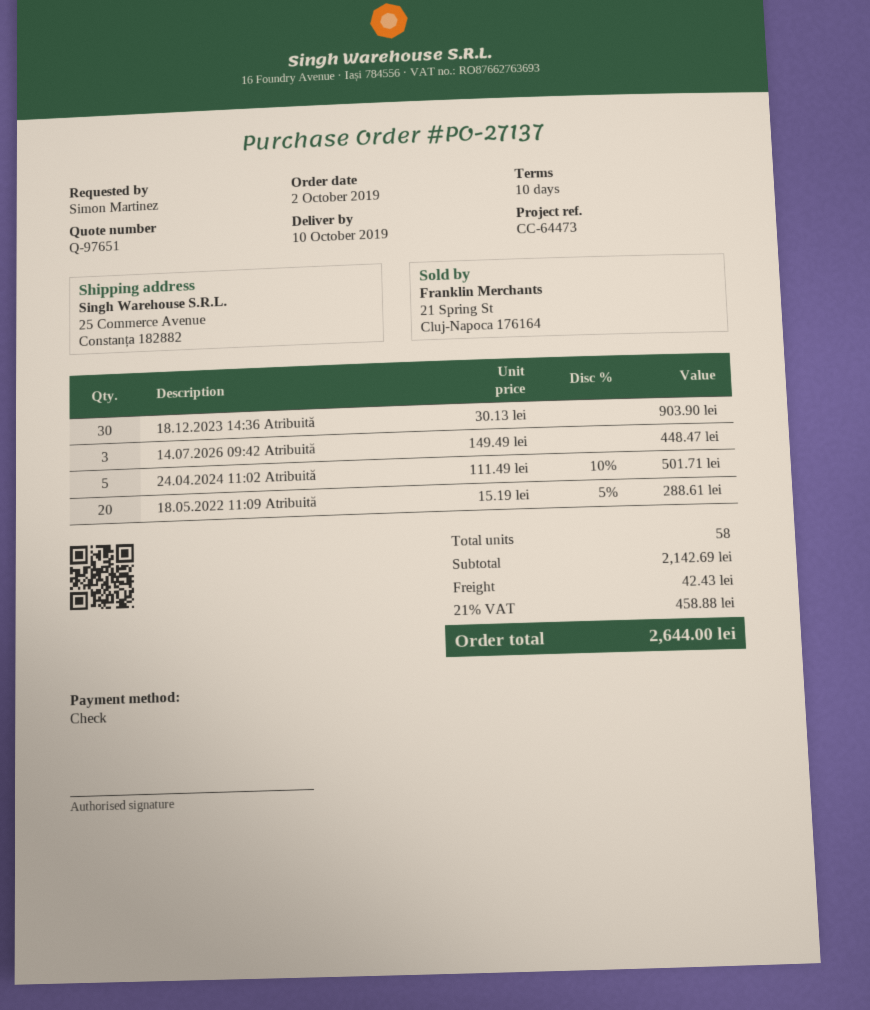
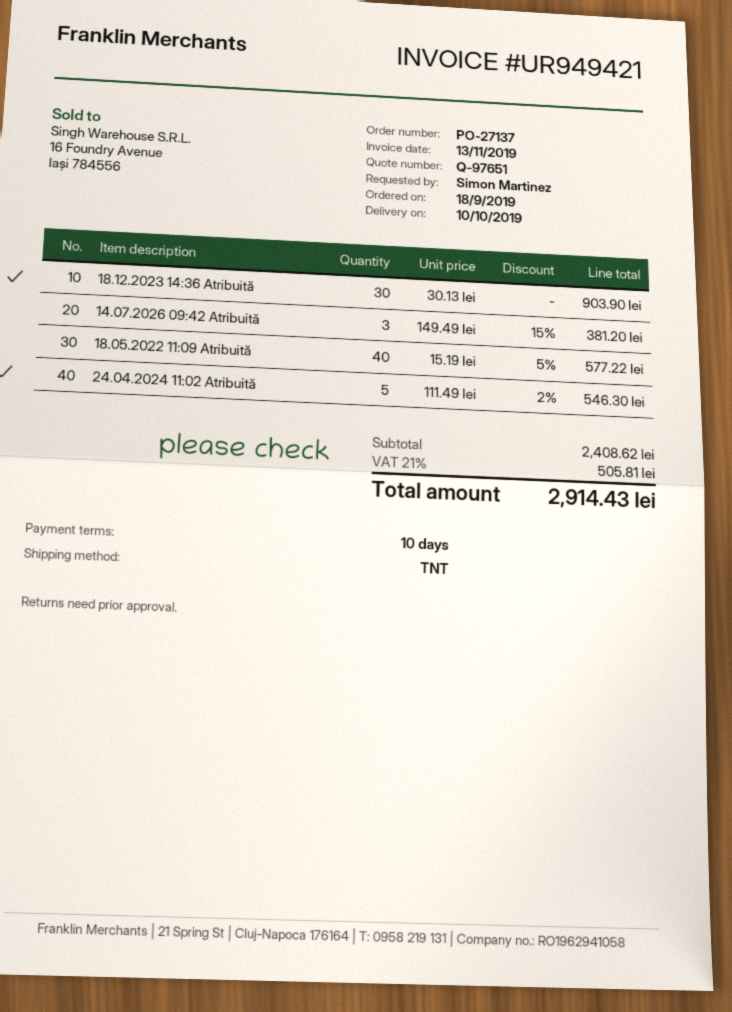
order date: 2019-10-02 -> 2019-09-18
14.07.2026 09:42 Atribuită: 3 x 149.49 = 448.47 -> 3 x 149.49 - 15% = 381.20
24.04.2024 11:02 Atribuită: 5 x 111.49 - 10% = 501.71 -> 5 x 111.49 - 2% = 546.30
18.05.2022 11:09 Atribuită: 20 x 15.19 - 5% = 288.61 -> 40 x 15.19 - 5% = 577.22
subtotal: 2142.69 -> 2408.62
shipping: 42.43 -> none
tax: 21% = 458.88 -> 21% = 505.81
total: 2644.00 -> 2914.43

